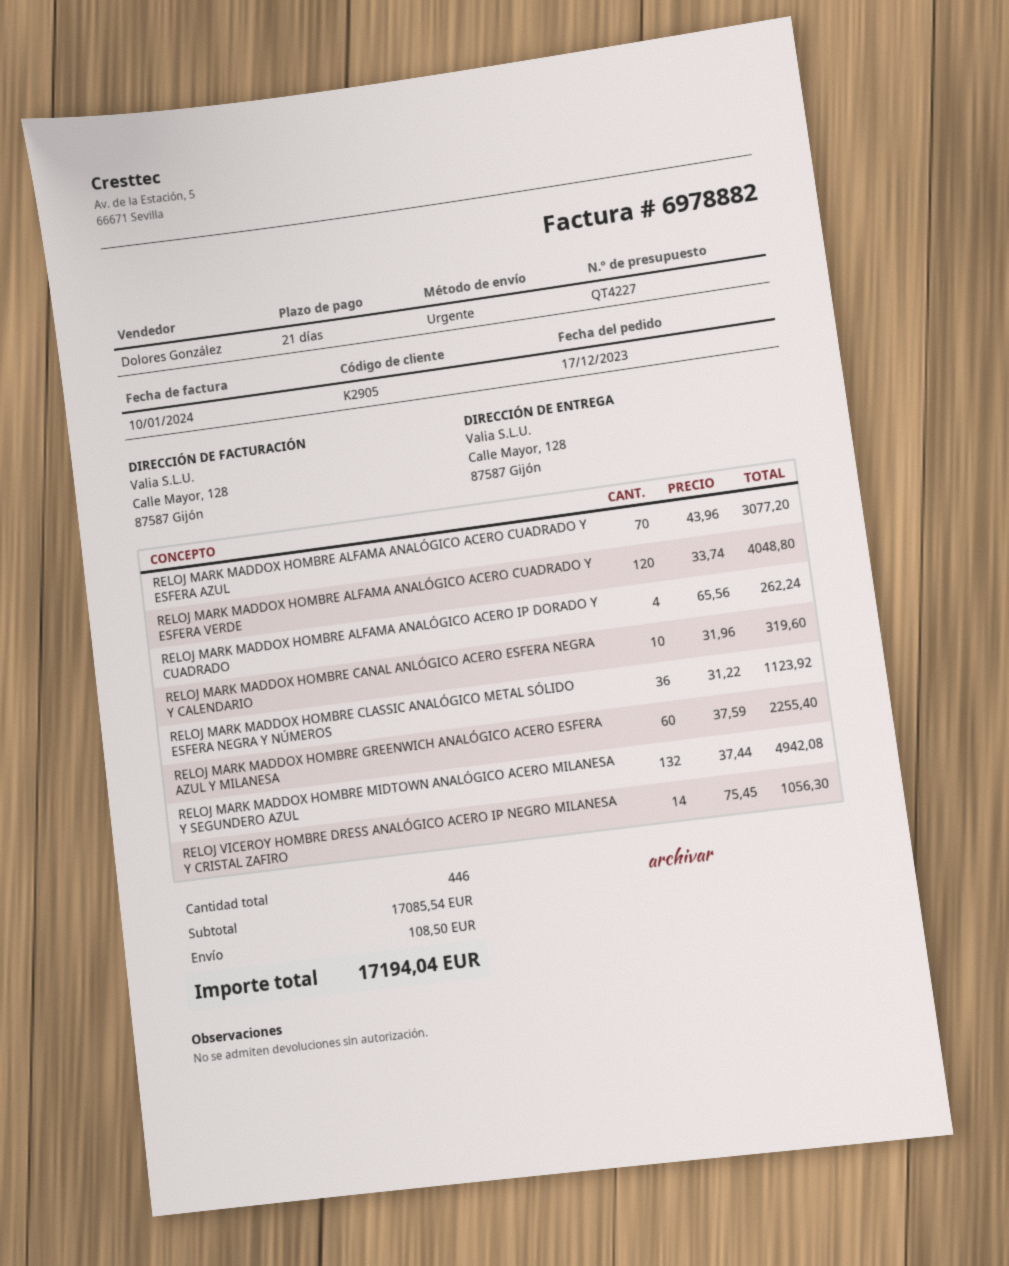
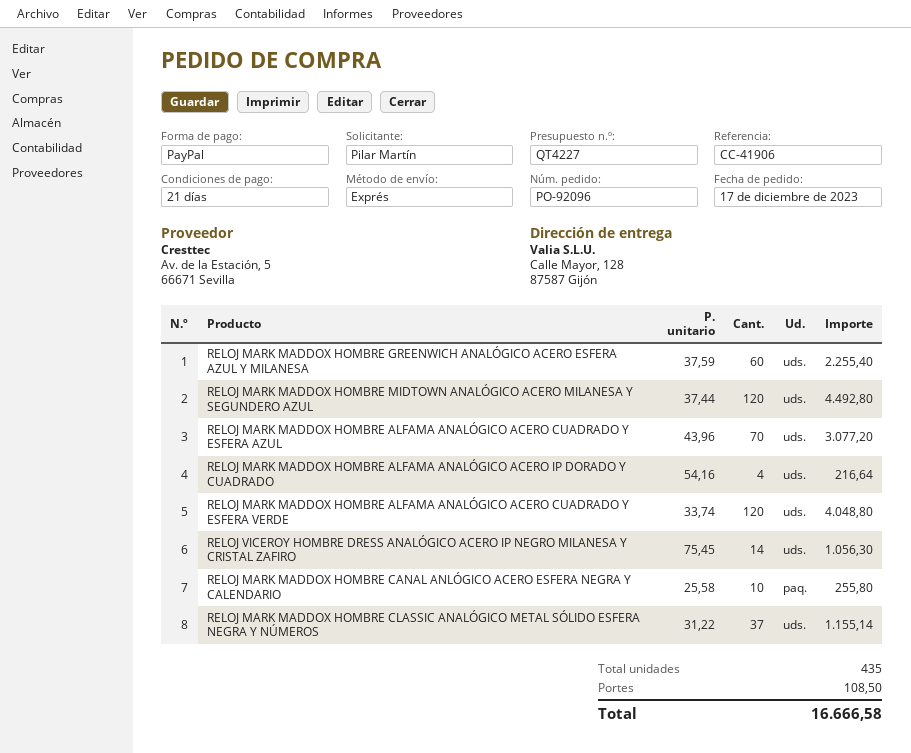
RELOJ MARK MADDOX HOMBRE ALFAMA ANALÓGICO ACERO IP DORADO Y CUADRADO: 4 x 65.56 = 262.24 -> 4 x 54.16 = 216.64
RELOJ MARK MADDOX HOMBRE CANAL ANLÓGICO ACERO ESFERA NEGRA Y CALENDARIO: 10 x 31.96 = 319.60 -> 10 x 25.58 = 255.80
RELOJ MARK MADDOX HOMBRE CLASSIC ANALÓGICO METAL SÓLIDO ESFERA NEGRA Y NÚMEROS: 36 x 31.22 = 1123.92 -> 37 x 31.22 = 1155.14
RELOJ MARK MADDOX HOMBRE MIDTOWN ANALÓGICO ACERO MILANESA Y SEGUNDERO AZUL: 132 x 37.44 = 4942.08 -> 120 x 37.44 = 4492.80
total quantity: 446 -> 435
total: 17194.04 -> 16666.58

